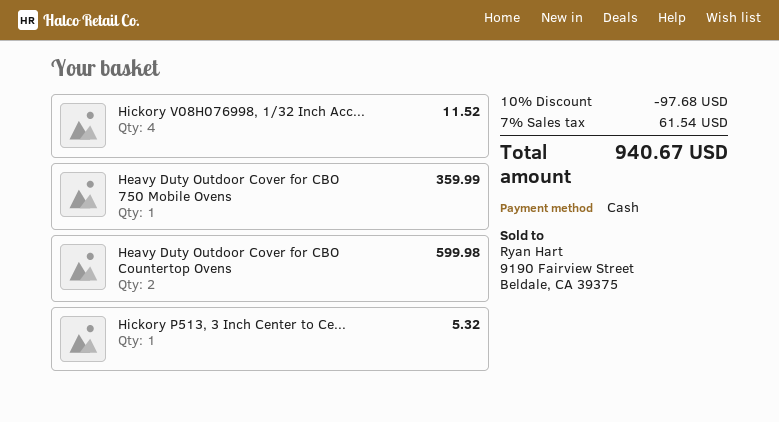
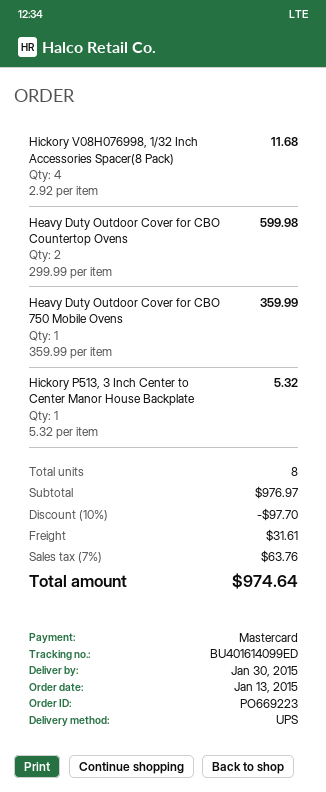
payment method: cash -> Mastercard
Hickory V08H076998, 1/32 Inch Acc...: 4 for 11.52 -> 4 for 11.68
discount: 10% = 97.68 -> 10% = 97.70
shipping: none -> 31.61
tax: 7% = 61.54 -> 7% = 63.76
total: 940.67 -> 974.64

